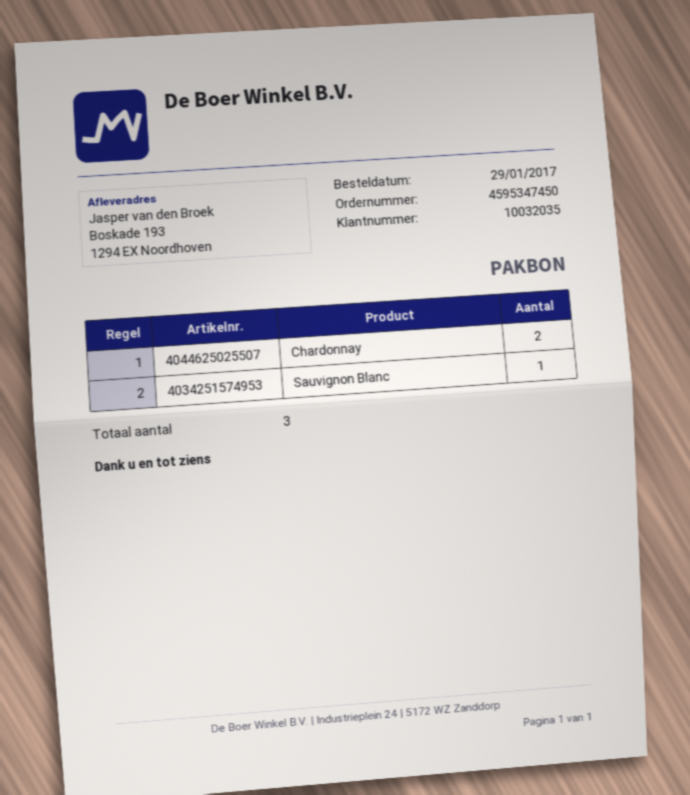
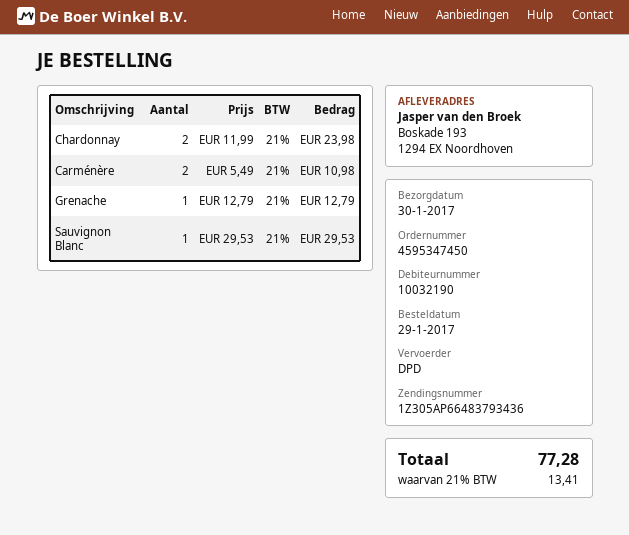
customer number: 10032035 -> 10032190
Carménère: none -> 2
Grenache: none -> 1

